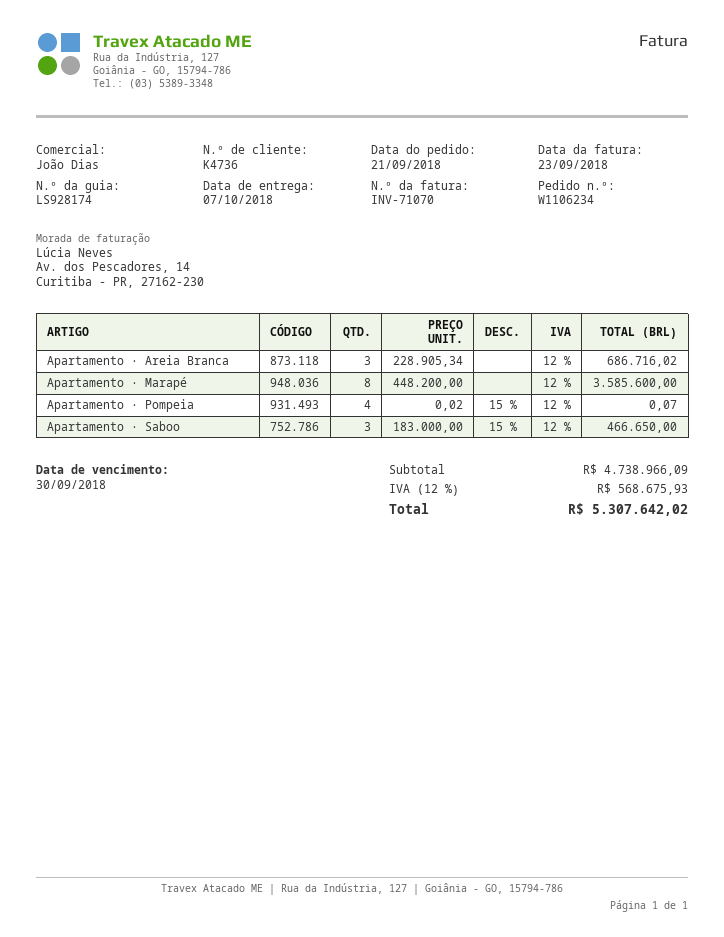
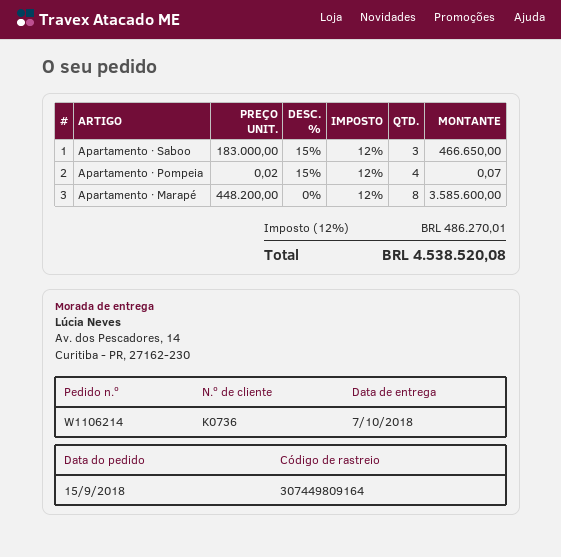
order number: W1106234 -> W1106214
order date: 2018-09-21 -> 2018-09-15
customer number: K4736 -> K0736
Apartamento · Areia Branca: 3 x 228905.34 = 686716.02 -> none
tax: 12% = 568675.93 -> 12% = 486270.01
total: 5307642.02 -> 4538520.08

